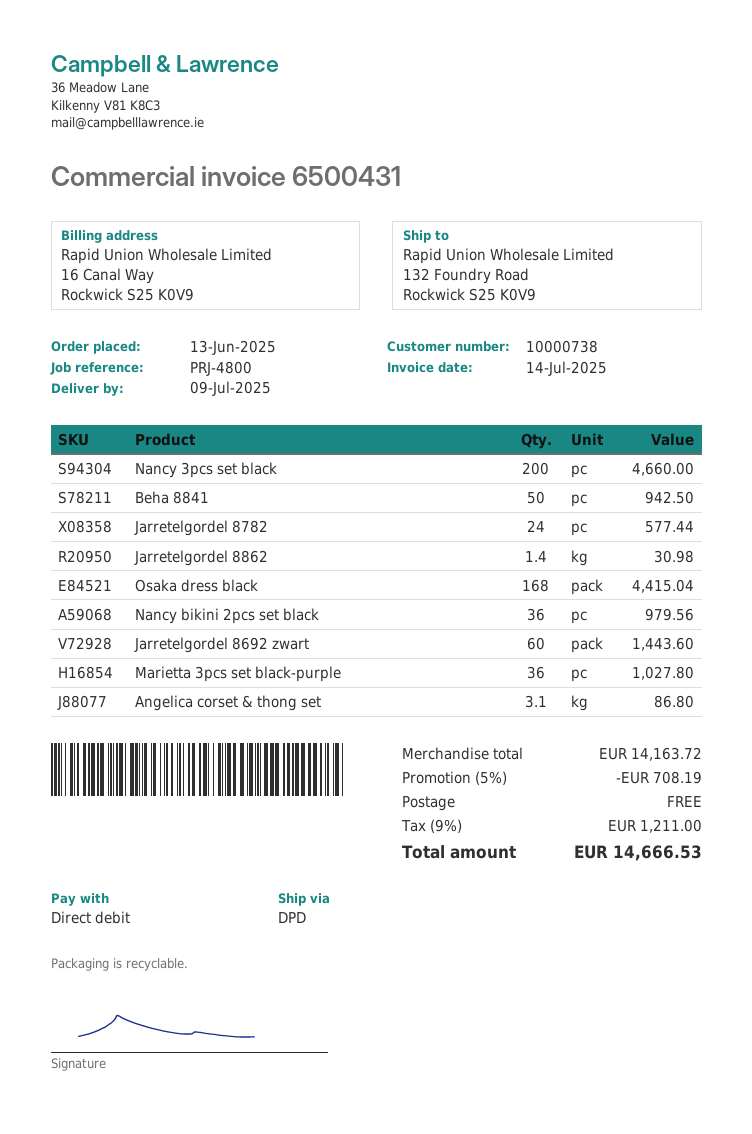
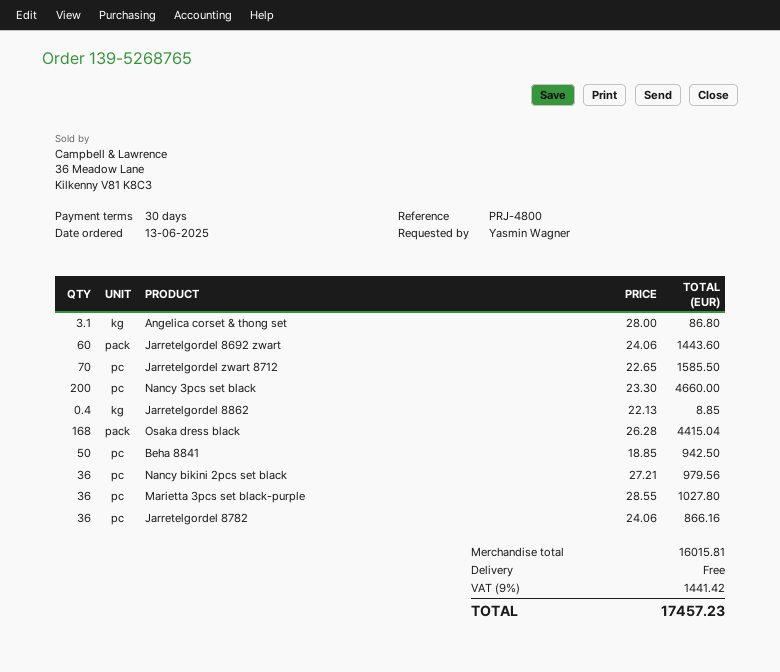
Jarretelgordel 8782: 24 for 577.44 -> 36 for 866.16
Jarretelgordel 8862: 1.4 for 30.98 -> 0.4 for 8.85
Jarretelgordel zwart 8712: none -> 70 for 1585.50
subtotal: 14163.72 -> 16015.81
discount: 5% = 708.19 -> none
tax: 9% = 1211.00 -> 9% = 1441.42
total: 14666.53 -> 17457.23

